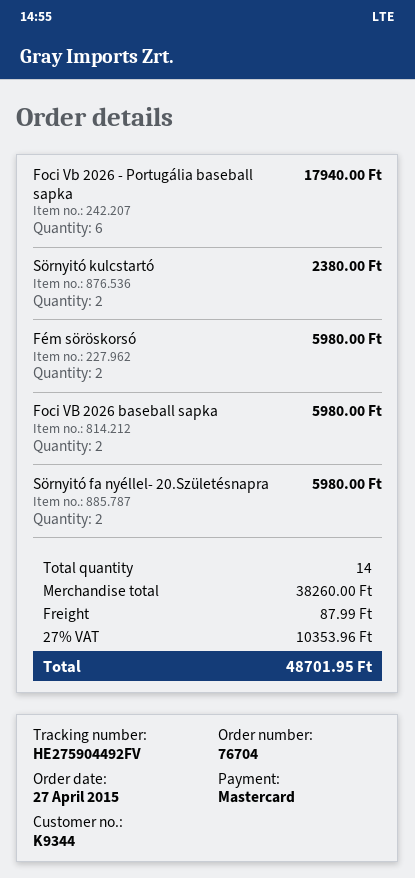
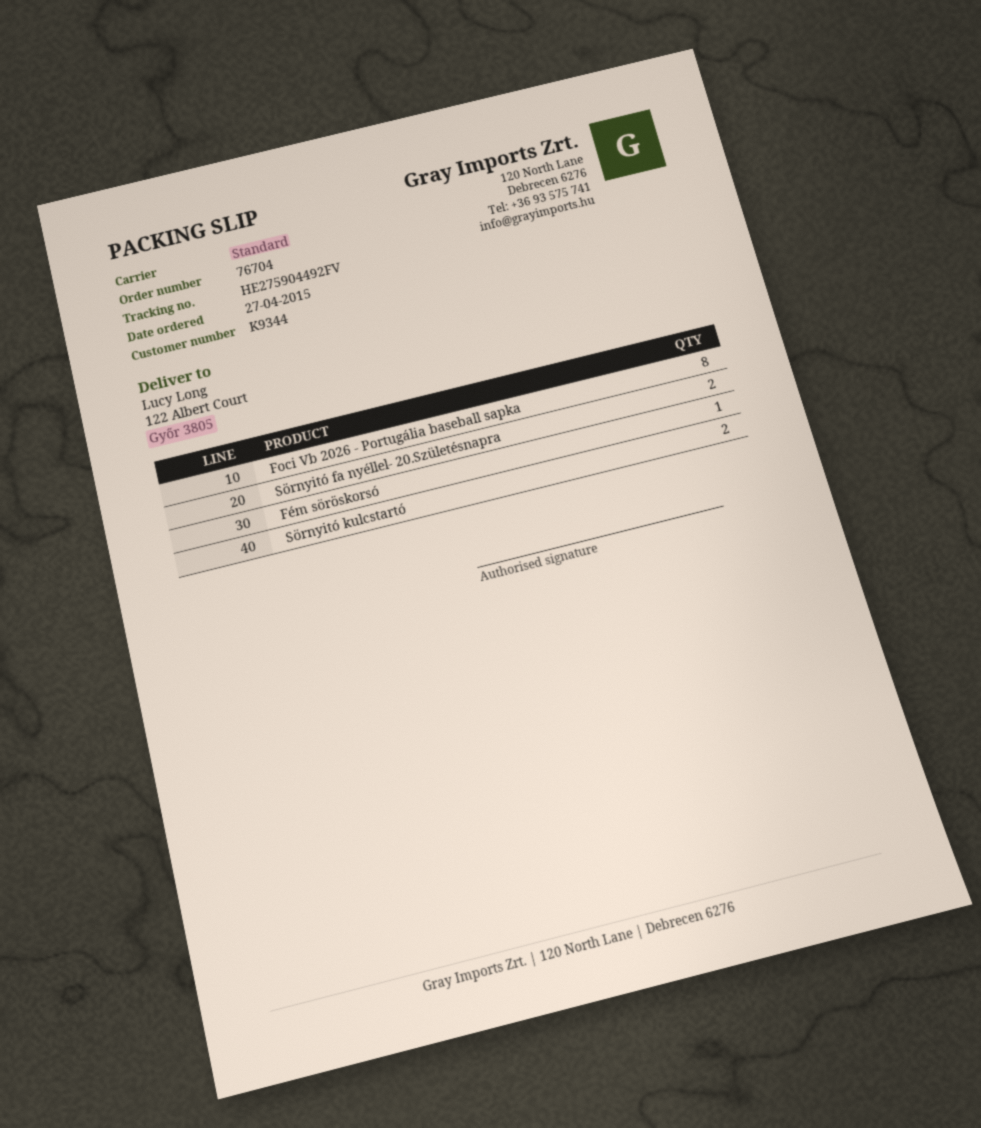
Foci Vb 2026 - Portugália baseball sapka: 6 -> 8
Fém söröskorsó: 2 -> 1
Foci VB 2026 baseball sapka: 2 -> none

